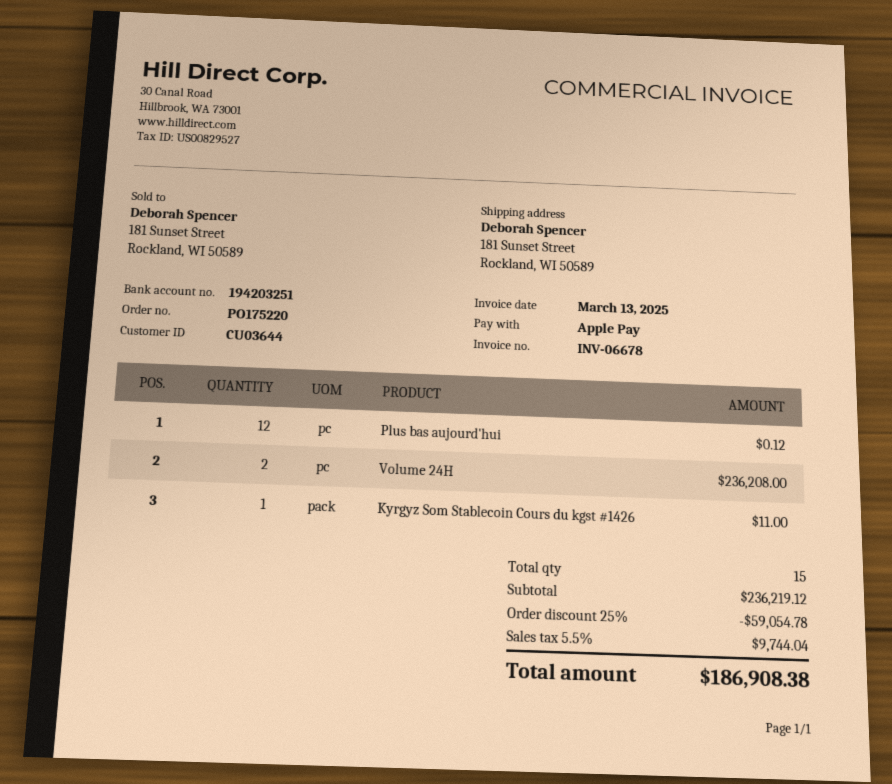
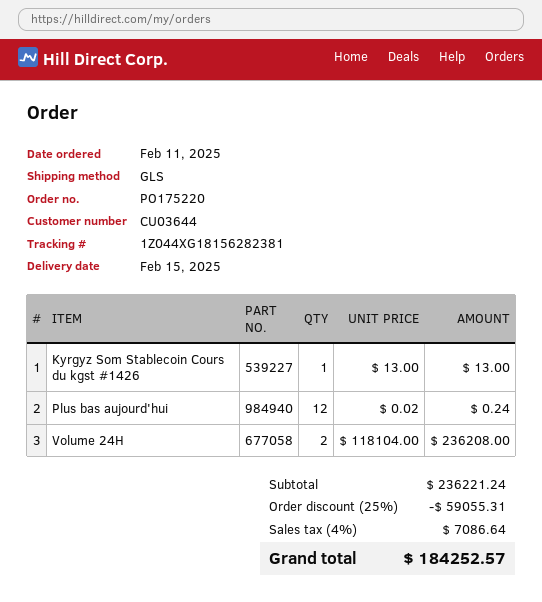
Plus bas aujourd'hui: 12 for 0.12 -> 12 for 0.24
Kyrgyz Som Stablecoin Cours du kgst #1426: 1 for 11.00 -> 1 for 13.00
subtotal: 236219.12 -> 236221.24
discount: 25% = 59054.78 -> 25% = 59055.31
tax: 5.5% = 9744.04 -> 4% = 7086.64
total: 186908.38 -> 184252.57

